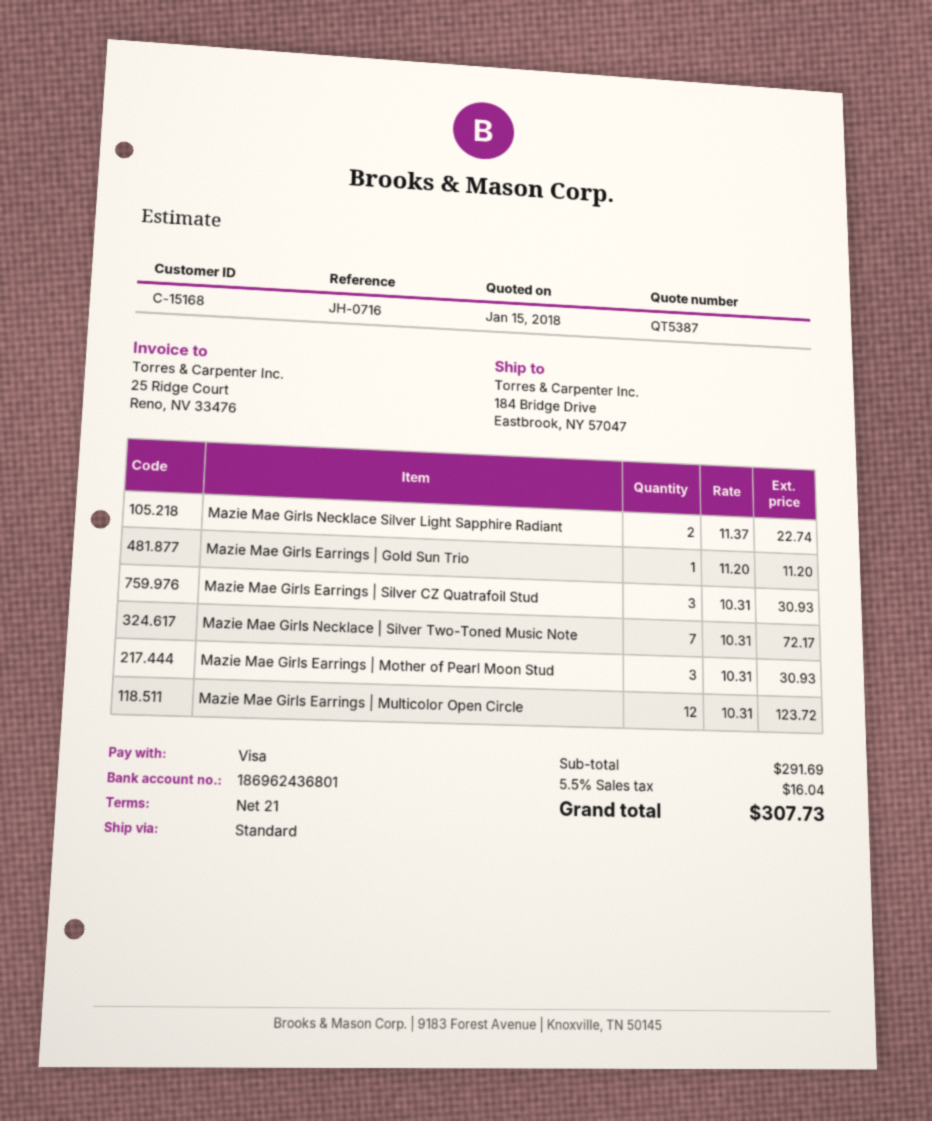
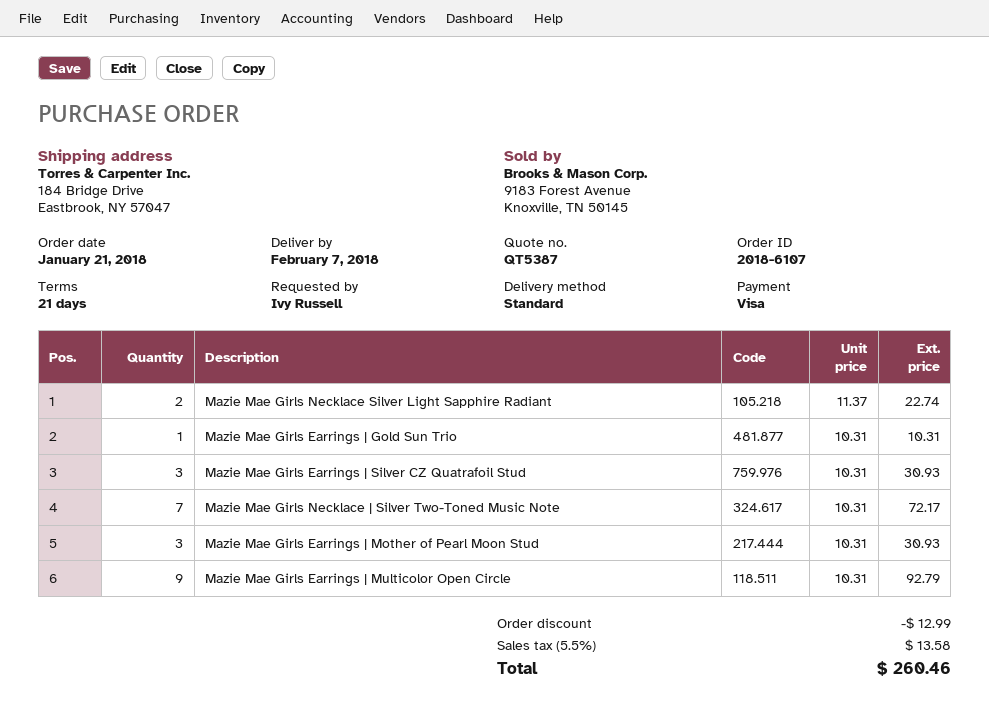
Mazie Mae Girls Earrings | Gold Sun Trio: 1 x 11.20 = 11.20 -> 1 x 10.31 = 10.31
Mazie Mae Girls Earrings | Multicolor Open Circle: 12 x 10.31 = 123.72 -> 9 x 10.31 = 92.79
discount: none -> 12.99
tax: 5.5% = 16.04 -> 5.5% = 13.58
total: 307.73 -> 260.46

